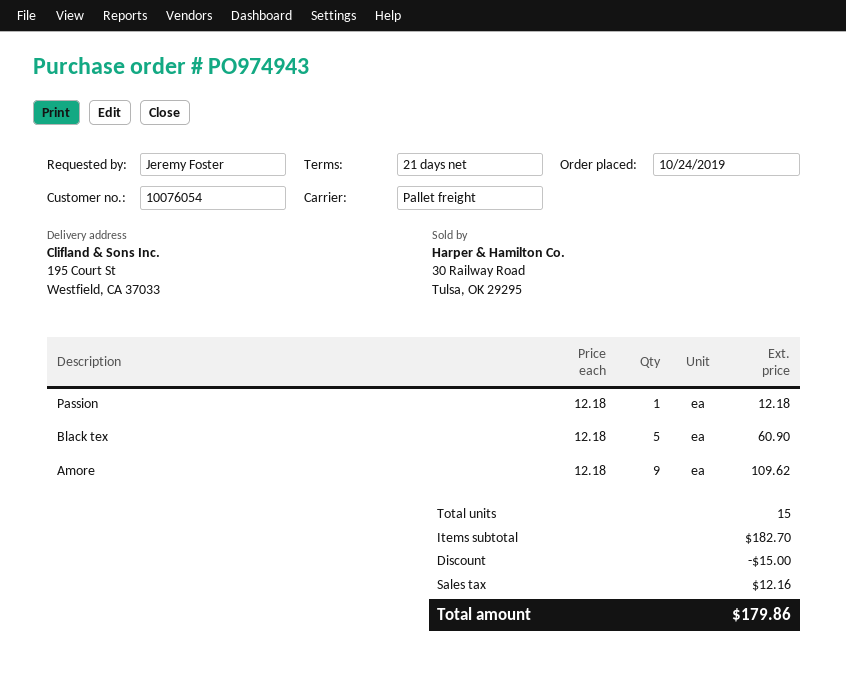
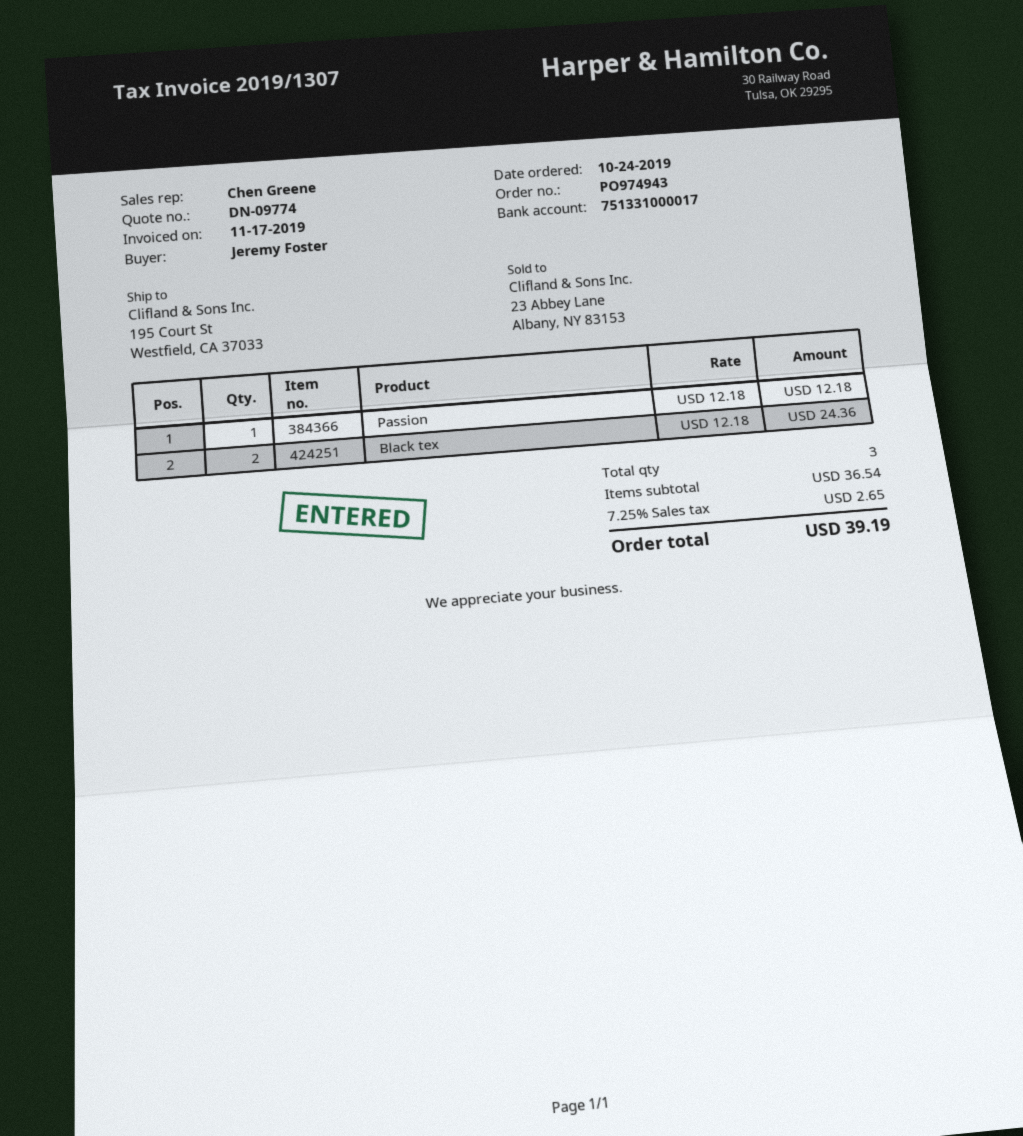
Black tex: 5 x 12.18 = 60.90 -> 2 x 12.18 = 24.36
Amore: 9 x 12.18 = 109.62 -> none
total quantity: 15 -> 3
subtotal: 182.70 -> 36.54
discount: 15.00 -> none
tax: 12.16 -> 2.65
total: 179.86 -> 39.19

